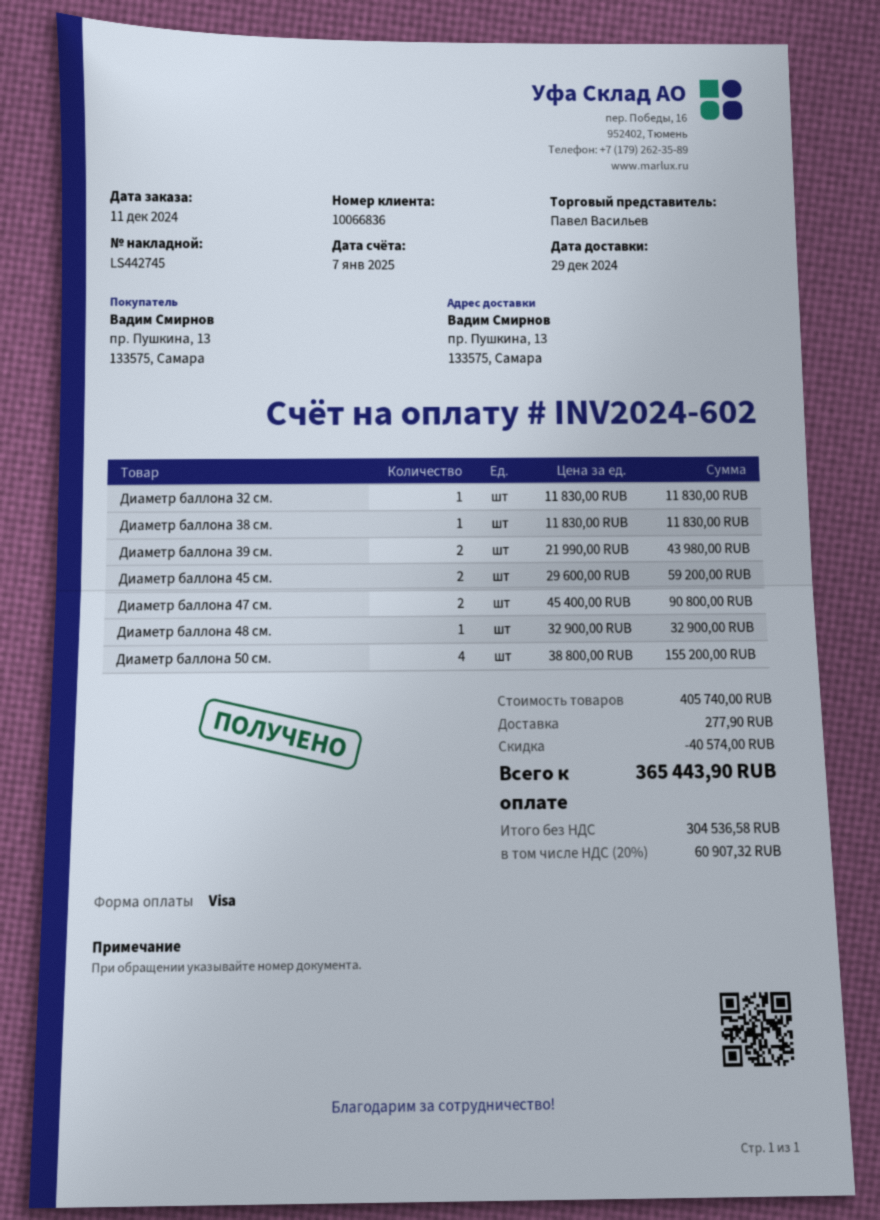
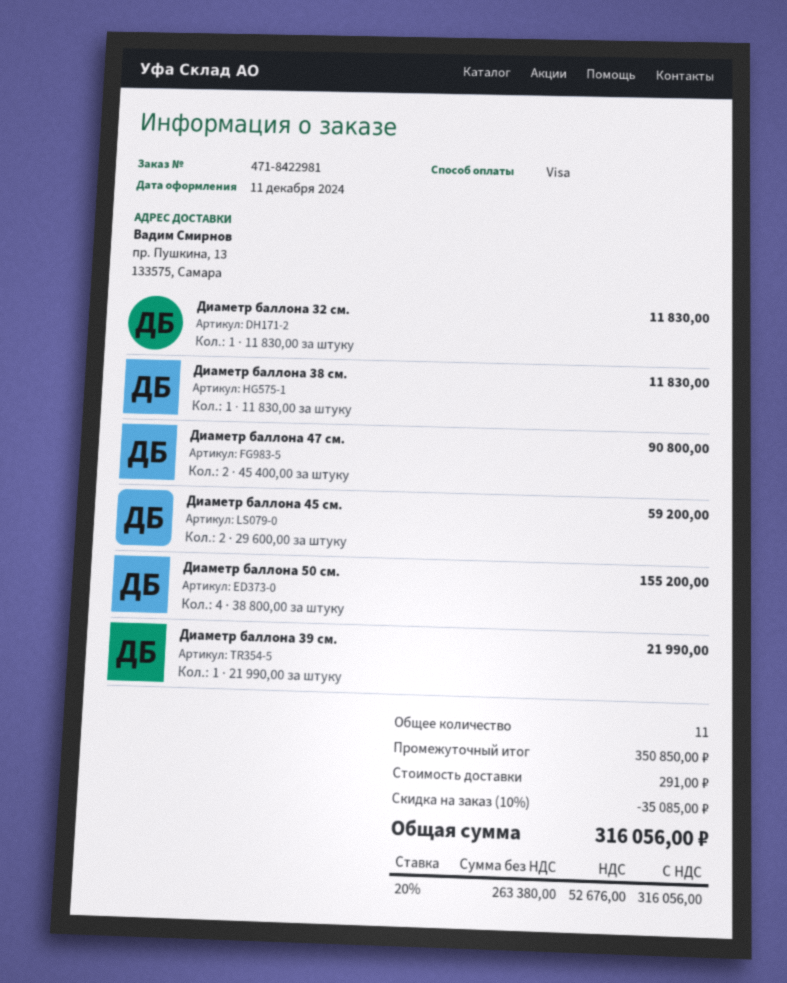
Диаметр баллона 39 см.: 2 x 21990.00 = 43980.00 -> 1 x 21990.00 = 21990.00
Диаметр баллона 48 см.: 1 x 32900.00 = 32900.00 -> none
subtotal: 405740.00 -> 350850.00
discount: 40574.00 -> 35085.00
shipping: 277.90 -> 291.00
net: 304536.58 -> 263380.00
tax: 20% = 60907.32 -> 20% = 52676.00
total: 365443.90 -> 316056.00

